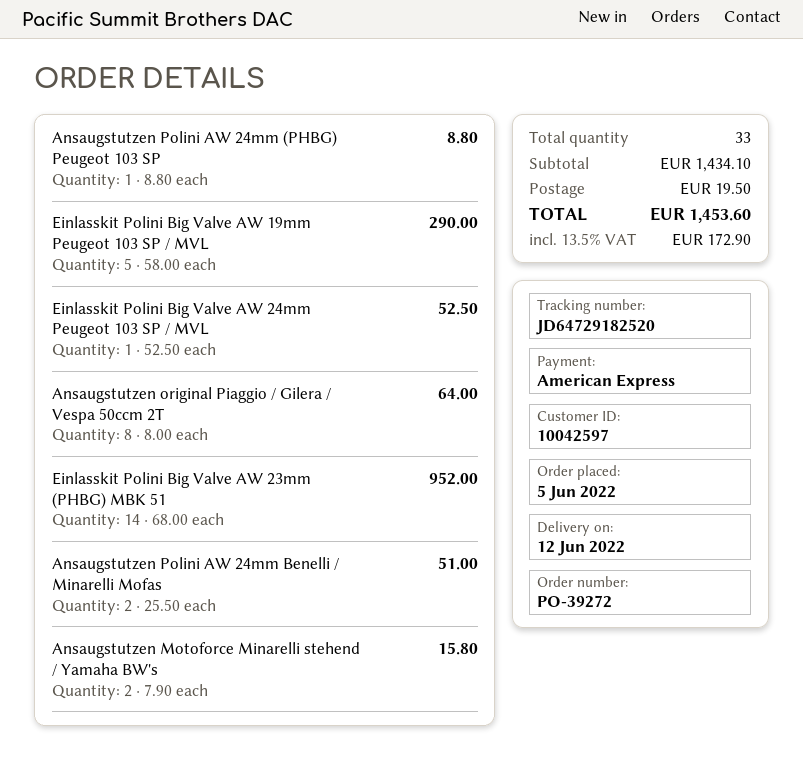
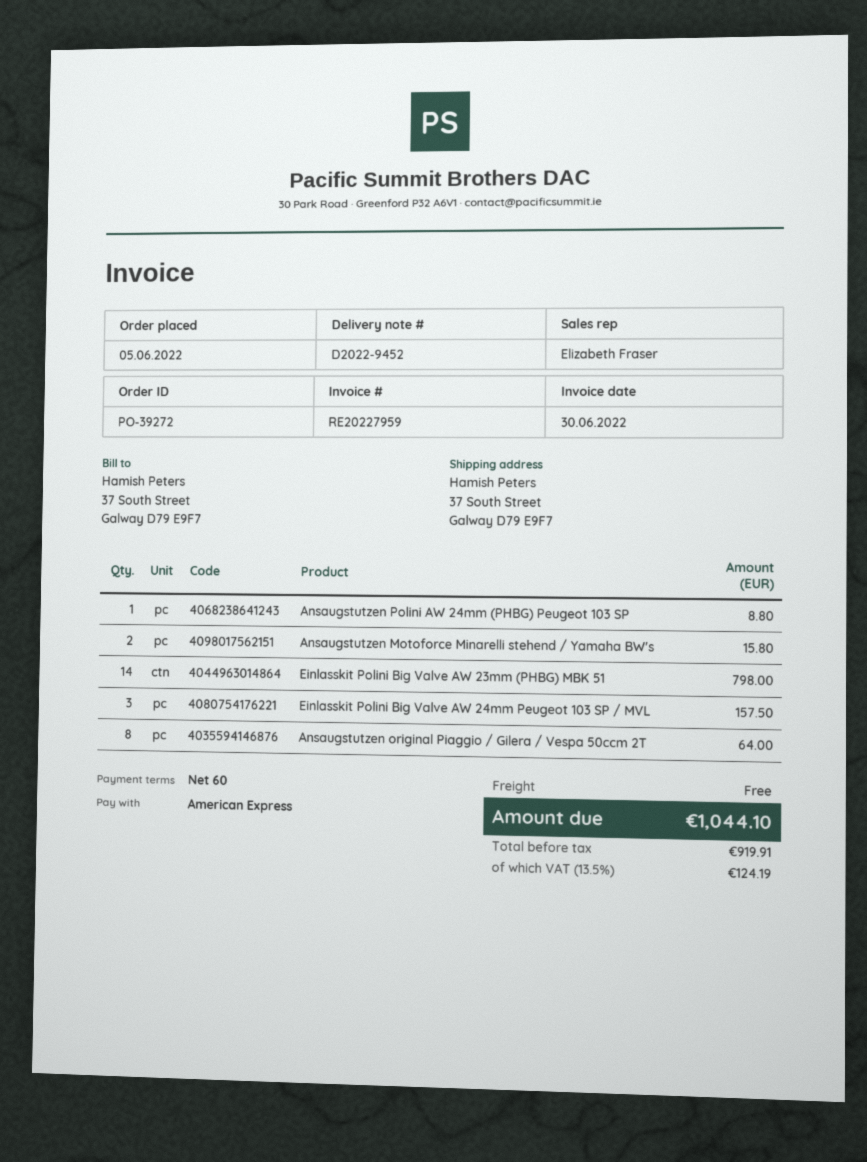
Einlasskit Polini Big Valve AW 19mm Peugeot 103 SP / MVL: 5 for 290.00 -> none
Einlasskit Polini Big Valve AW 24mm Peugeot 103 SP / MVL: 1 for 52.50 -> 3 for 157.50
Einlasskit Polini Big Valve AW 23mm (PHBG) MBK 51: 14 for 952.00 -> 14 for 798.00
Ansaugstutzen Polini AW 24mm Benelli / Minarelli Mofas: 2 for 51.00 -> none
shipping: 19.50 -> 0.00
tax: 13.5% = 172.90 -> 13.5% = 124.19
total: 1453.60 -> 1044.10

